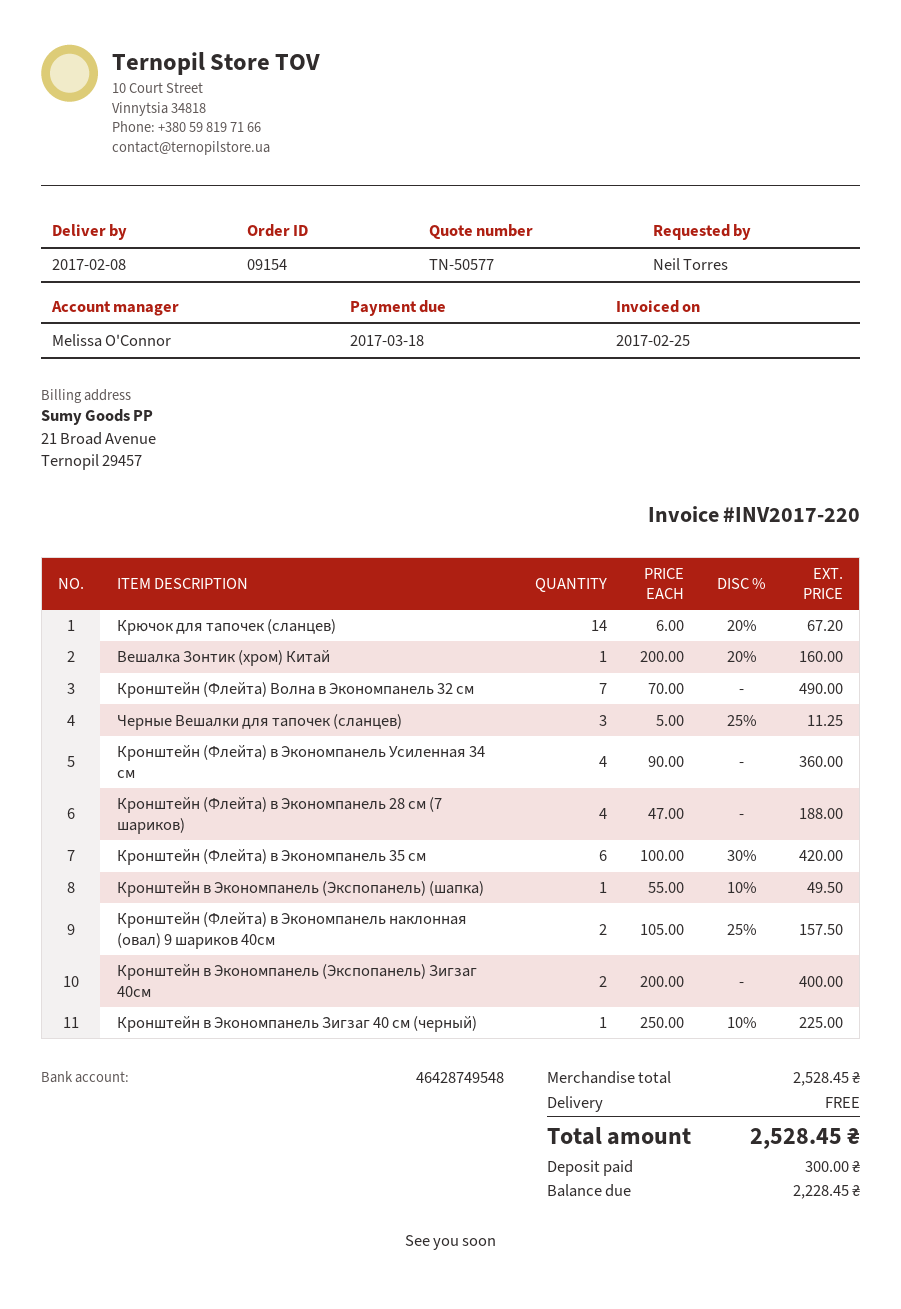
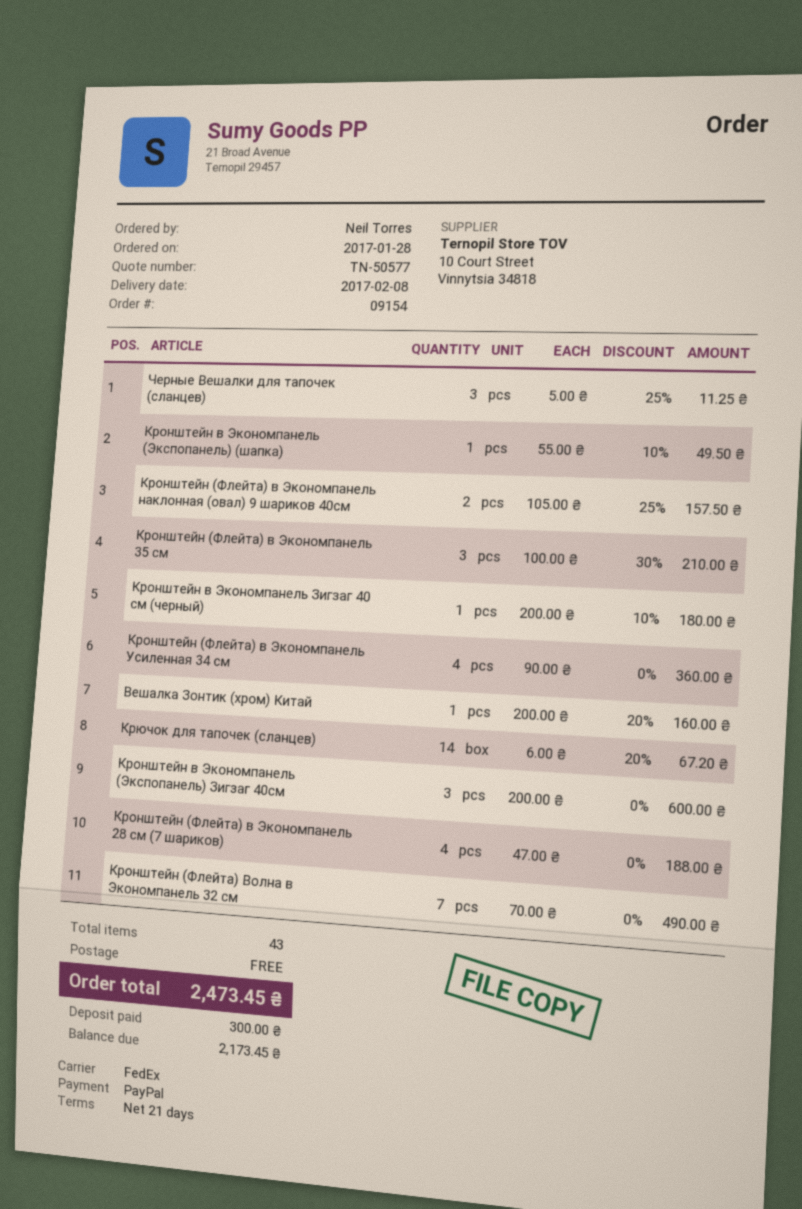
Кронштейн (Флейта) в Экономпанель 35 см: 6 x 100.00 - 30% = 420.00 -> 3 x 100.00 - 30% = 210.00
Кронштейн в Экономпанель (Экспопанель) Зигзаг 40см: 2 x 200.00 = 400.00 -> 3 x 200.00 = 600.00
Кронштейн в Экономпанель Зигзаг 40 см (черный): 1 x 250.00 - 10% = 225.00 -> 1 x 200.00 - 10% = 180.00
total: 2528.45 -> 2473.45
balance: 2228.45 -> 2173.45

